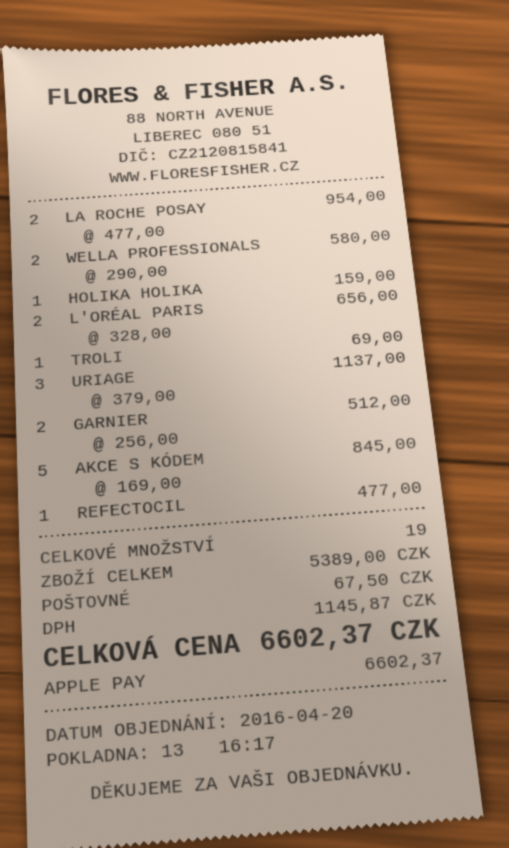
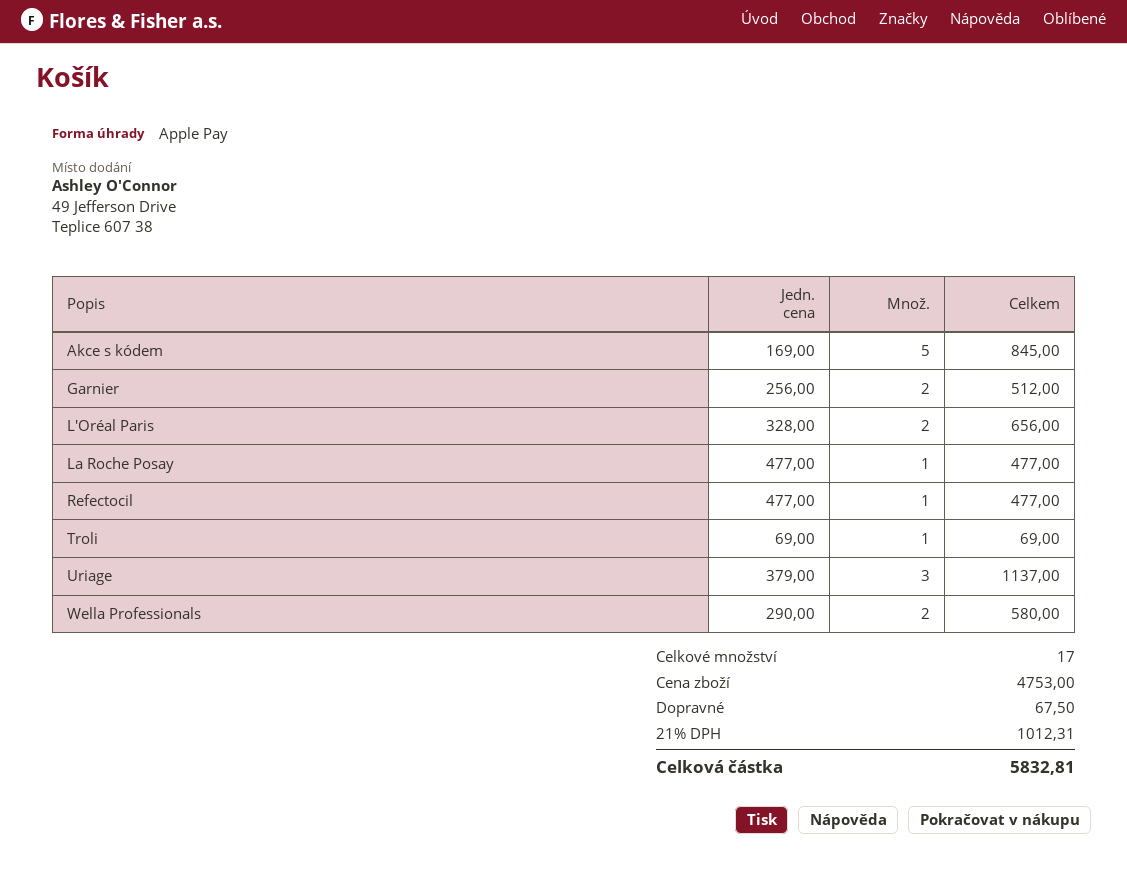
LA ROCHE POSAY: 2 x 477.00 = 954.00 -> 1 x 477.00 = 477.00
HOLIKA HOLIKA: 1 x 159.00 = 159.00 -> none
total quantity: 19 -> 17
subtotal: 5389.00 -> 4753.00
tax: 1145.87 -> 1012.31
total: 6602.37 -> 5832.81

